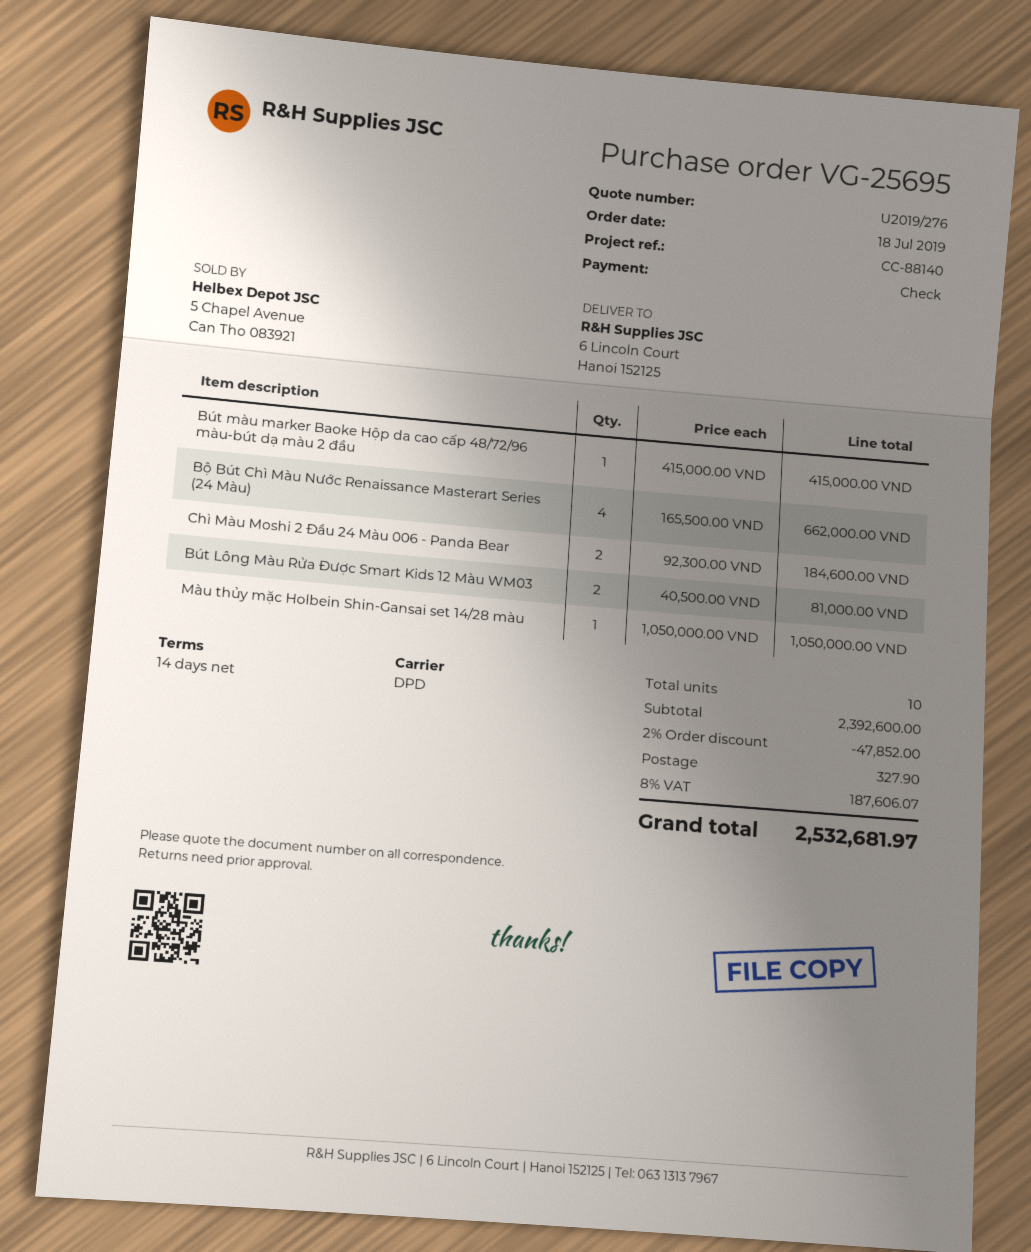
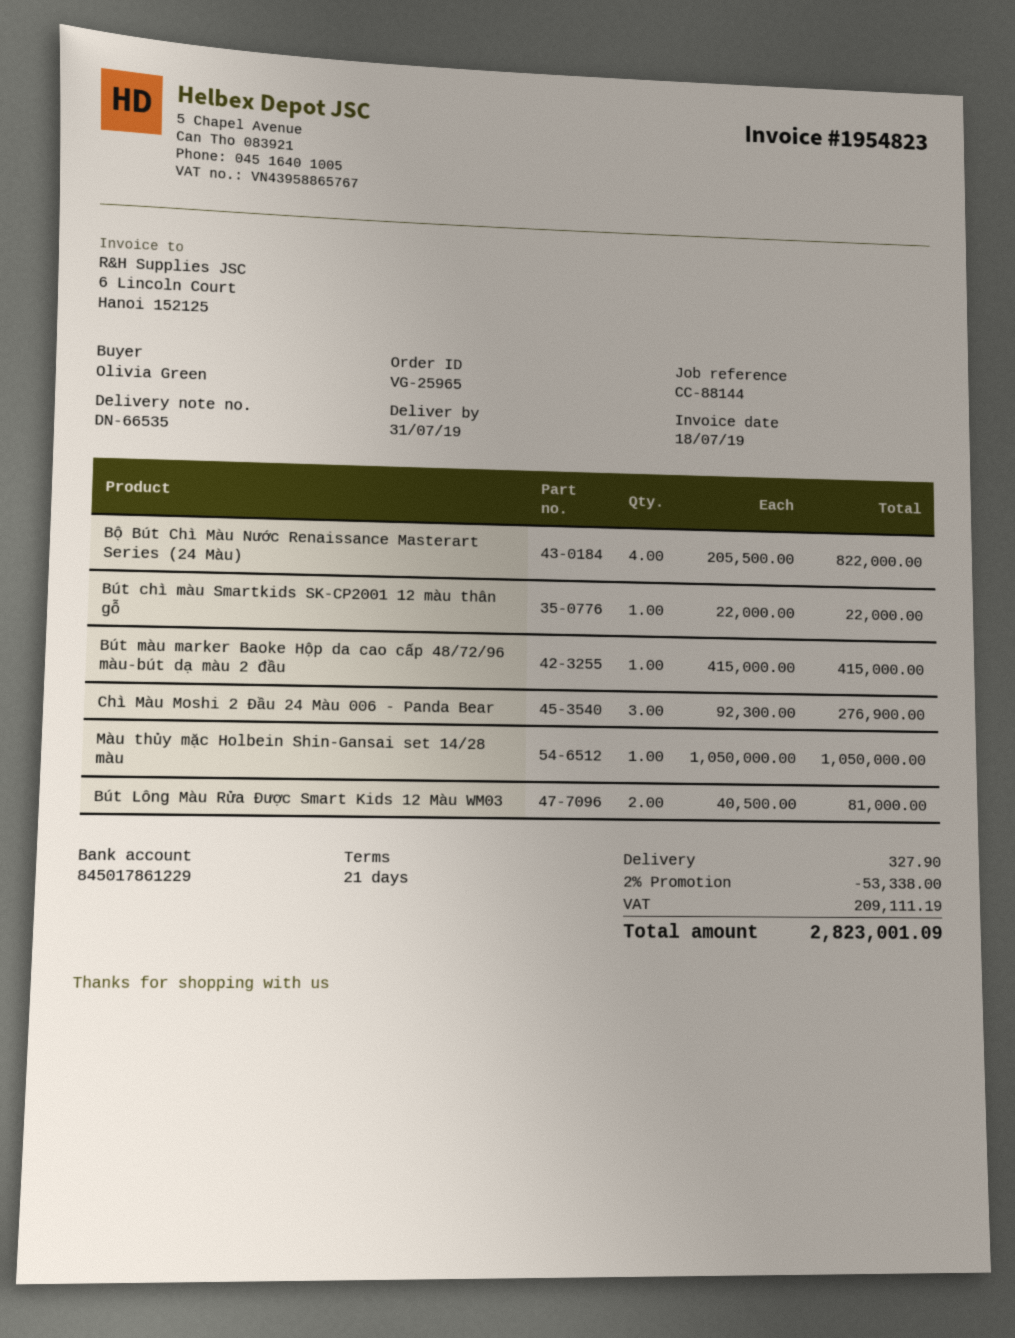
order number: VG-25695 -> VG-25965
payment terms: 14 days -> 21 days
reference: CC-88140 -> CC-88144
Bộ Bút Chì Màu Nước Renaissance Masterart Series (24 Màu): 4 x 165500.00 = 662000.00 -> 4 x 205500.00 = 822000.00
Chì Màu Moshi 2 Đầu 24 Màu 006 - Panda Bear: 2 x 92300.00 = 184600.00 -> 3 x 92300.00 = 276900.00
Bút chì màu Smartkids SK-CP2001 12 màu thân gỗ: none -> 1 x 22000.00 = 22000.00
discount: 2% = 47852.00 -> 2% = 53338.00
tax: 187606.07 -> 209111.19
total: 2532681.97 -> 2823001.09

